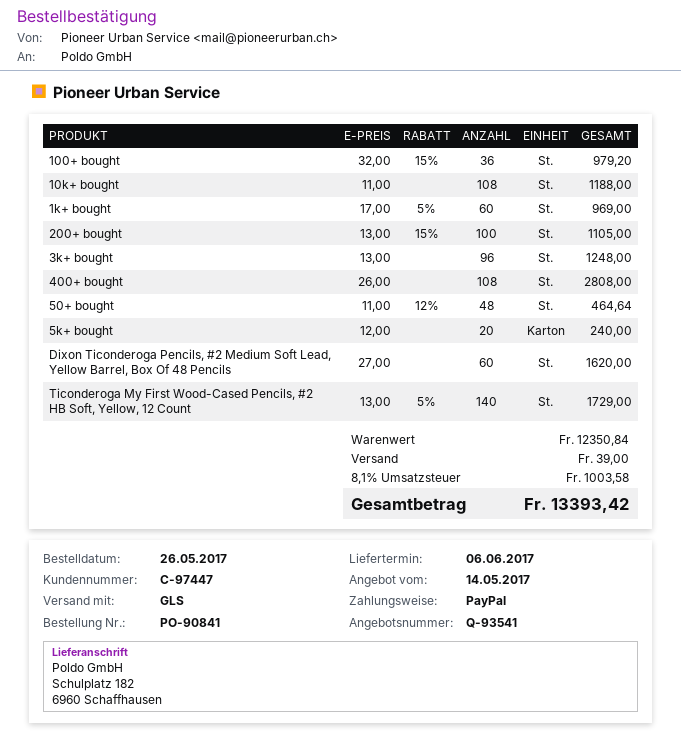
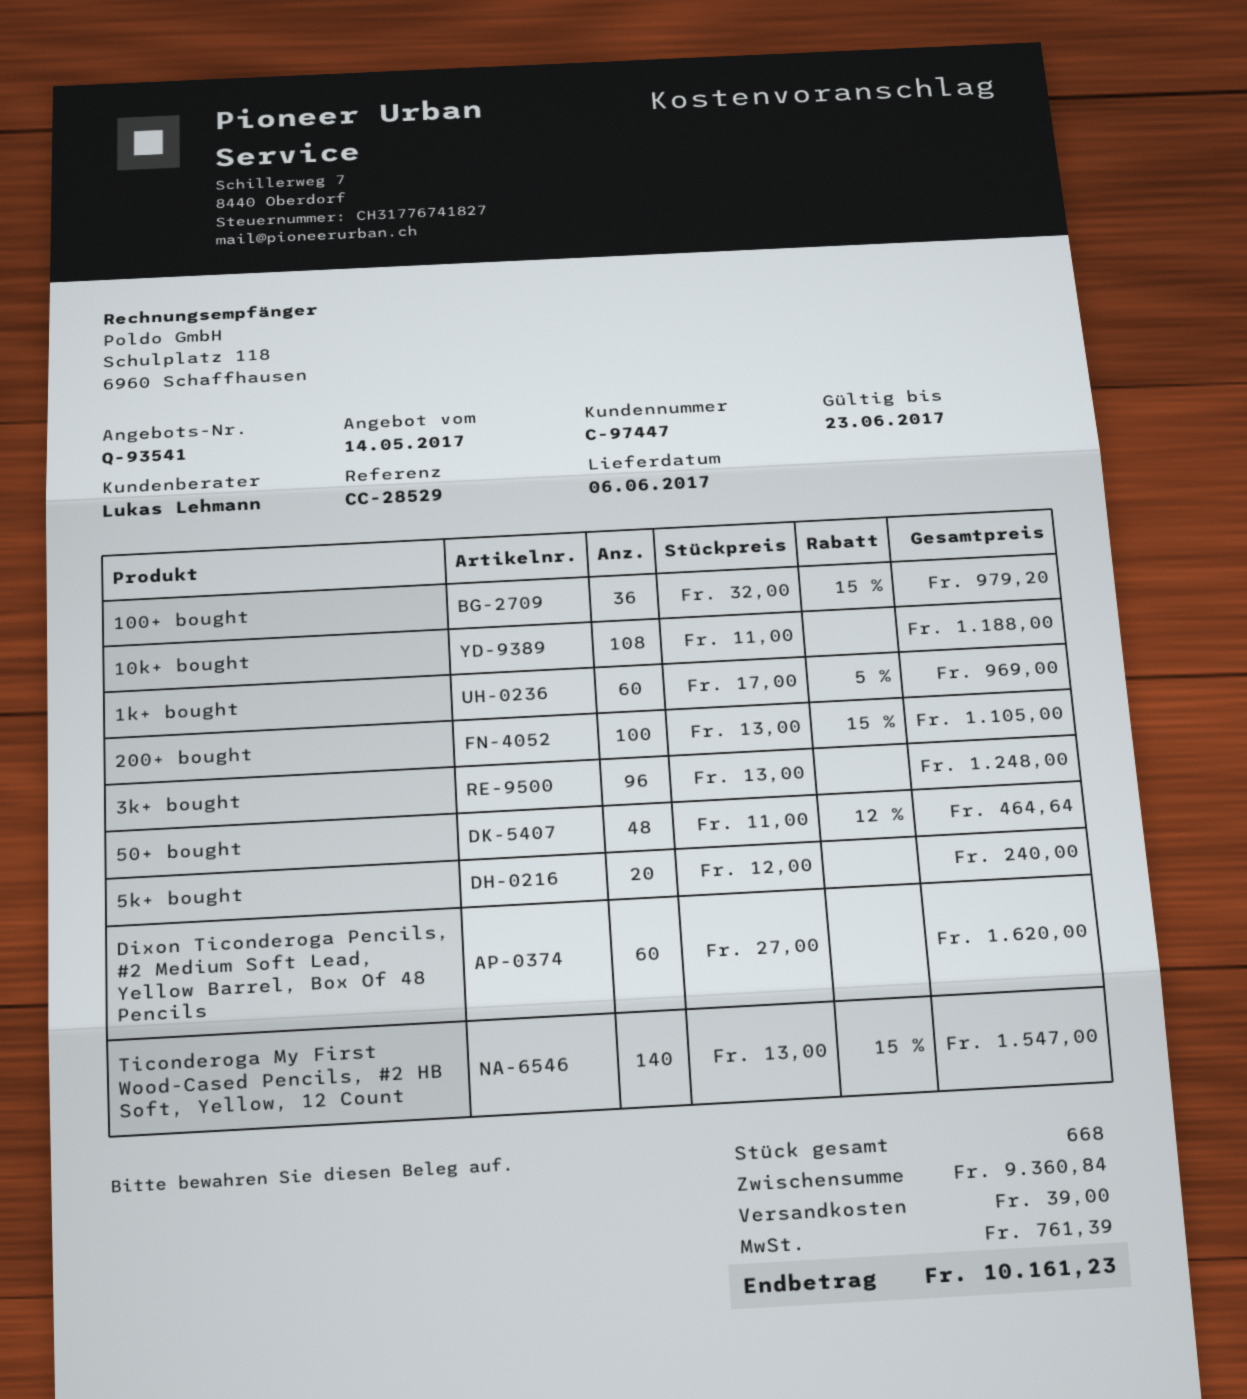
400+ bought: 108 x 26.00 = 2808.00 -> none
Ticonderoga My First Wood-Cased Pencils, #2 HB Soft, Yellow, 12 Count: 140 x 13.00 - 5% = 1729.00 -> 140 x 13.00 - 15% = 1547.00
subtotal: 12350.84 -> 9360.84
tax: 1003.58 -> 761.39
total: 13393.42 -> 10161.23

